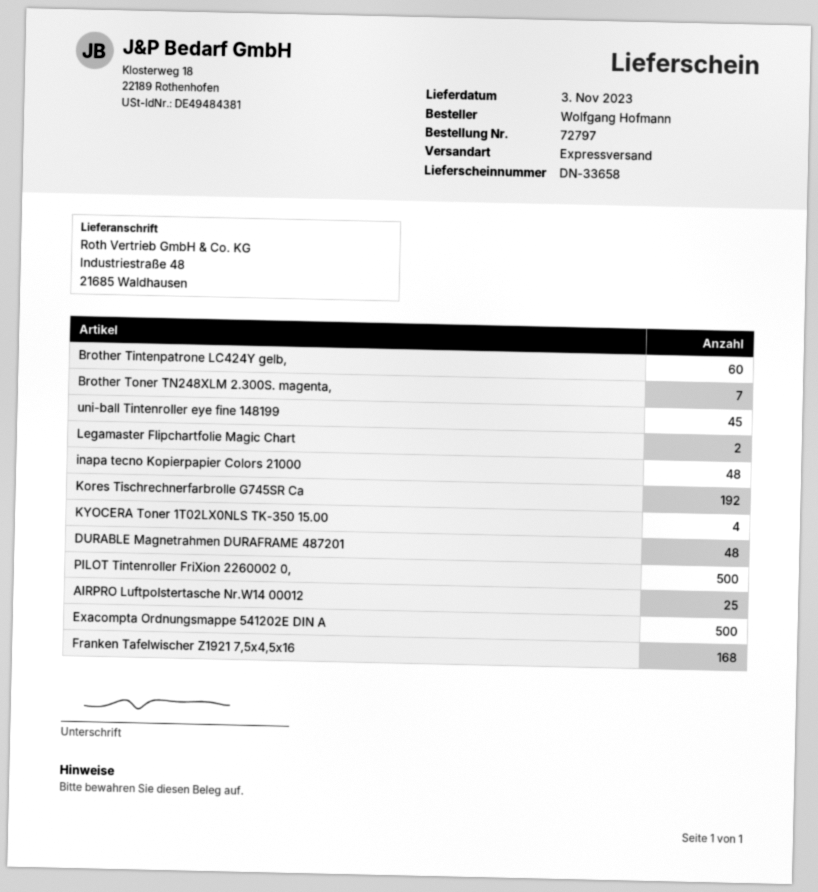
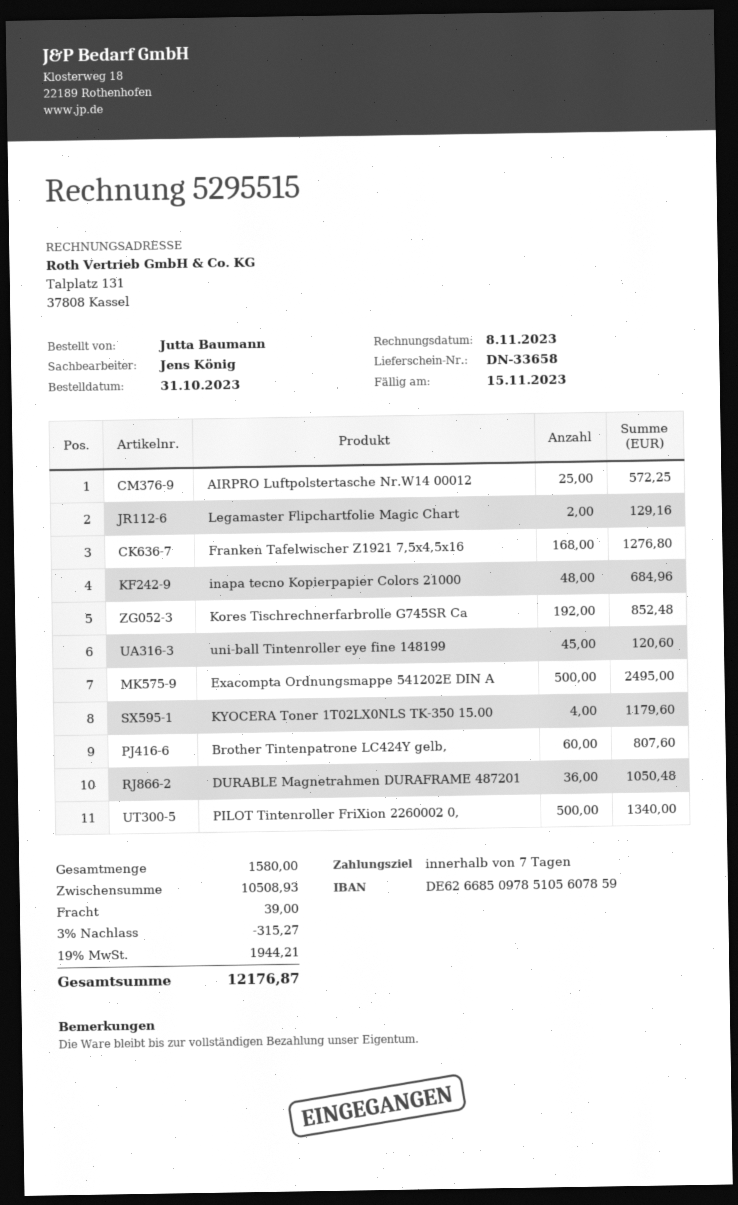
ordered by: Wolfgang Hofmann -> Jutta Baumann
Brother Toner TN248XLM 2.300S. magenta,: 7 -> none
DURABLE Magnetrahmen DURAFRAME 487201: 48 -> 36

